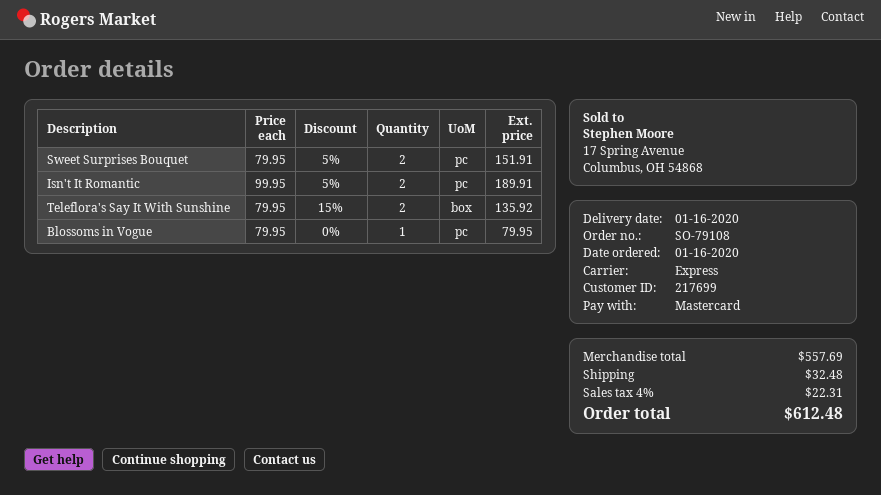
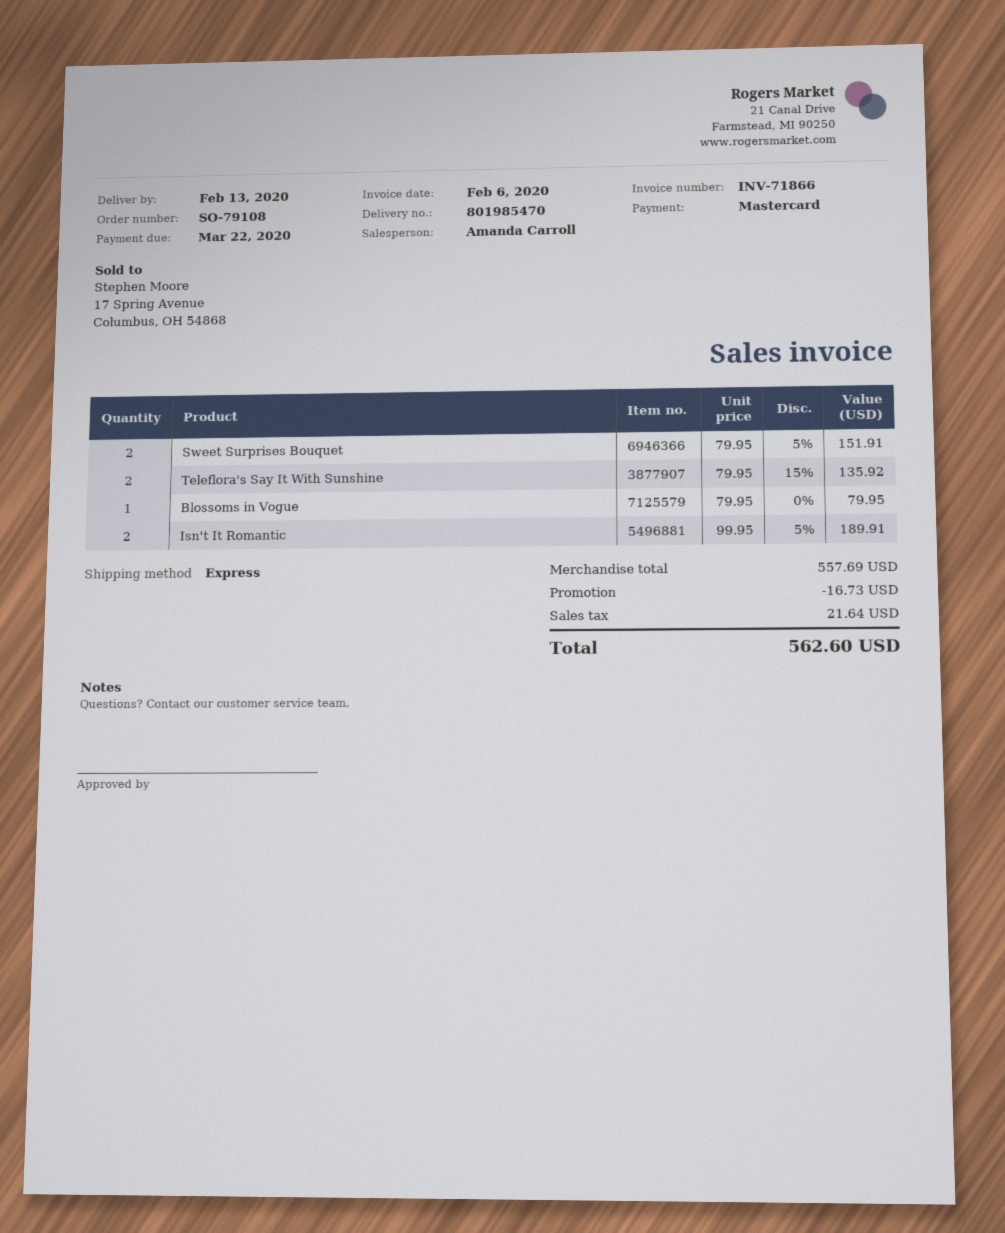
delivery date: 2020-01-16 -> 2020-02-13
discount: none -> 16.73
shipping: 32.48 -> none
tax: 22.31 -> 21.64
total: 612.48 -> 562.60

